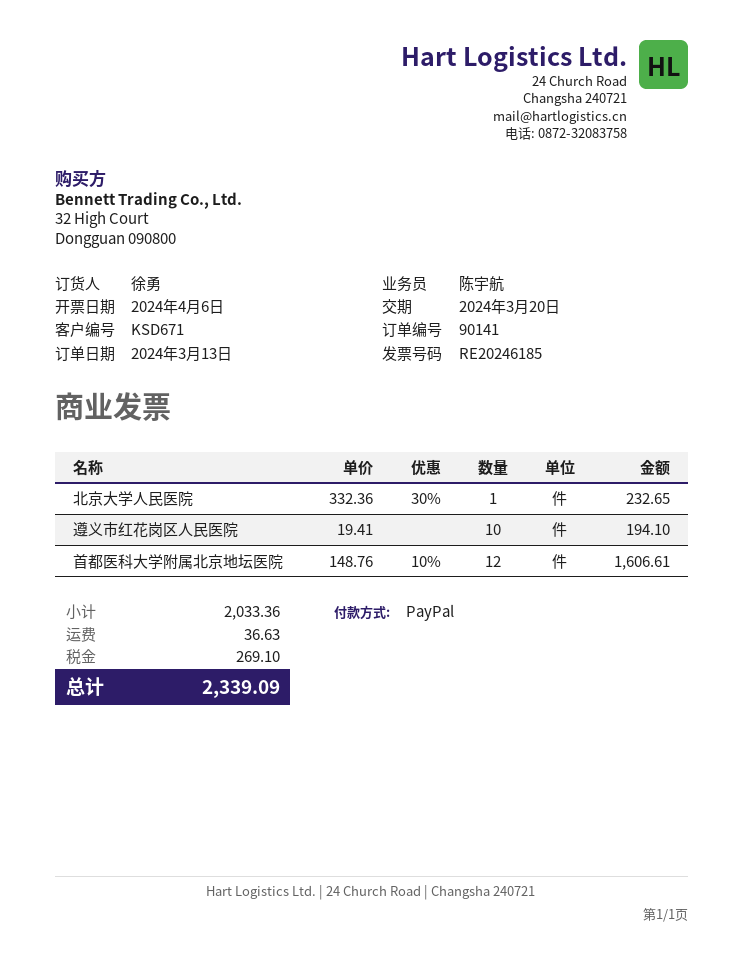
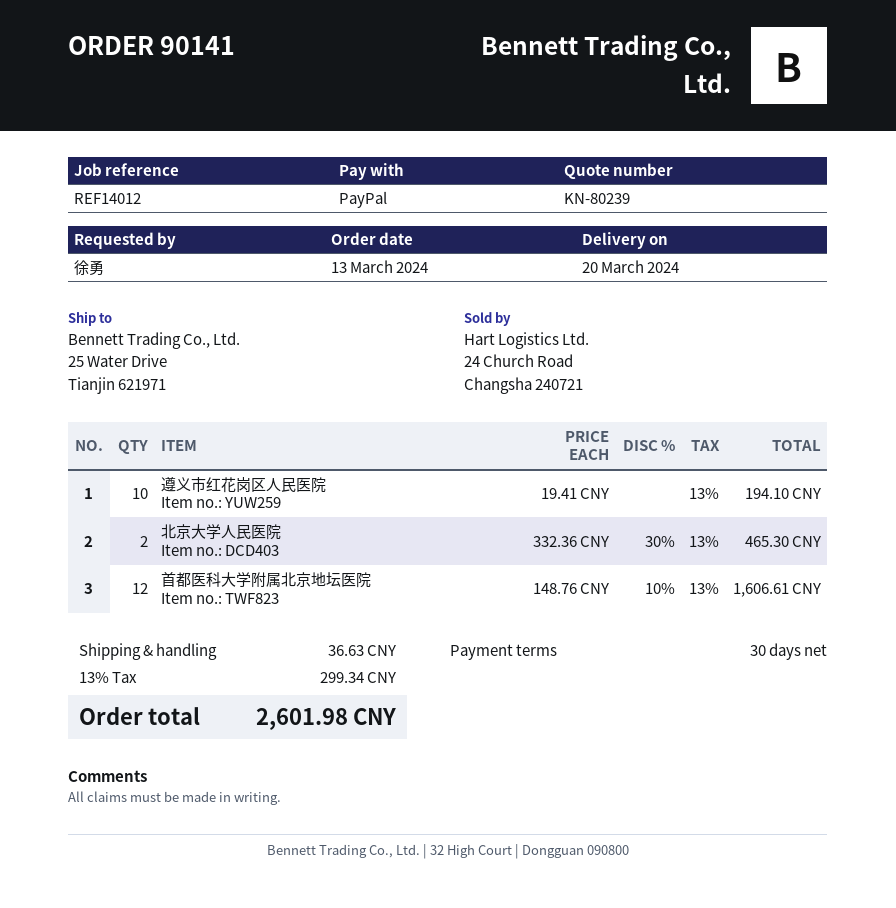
北京大学人民医院: 1 x 332.36 - 30% = 232.65 -> 2 x 332.36 - 30% = 465.30
tax: 269.10 -> 299.34
total: 2339.09 -> 2601.98

